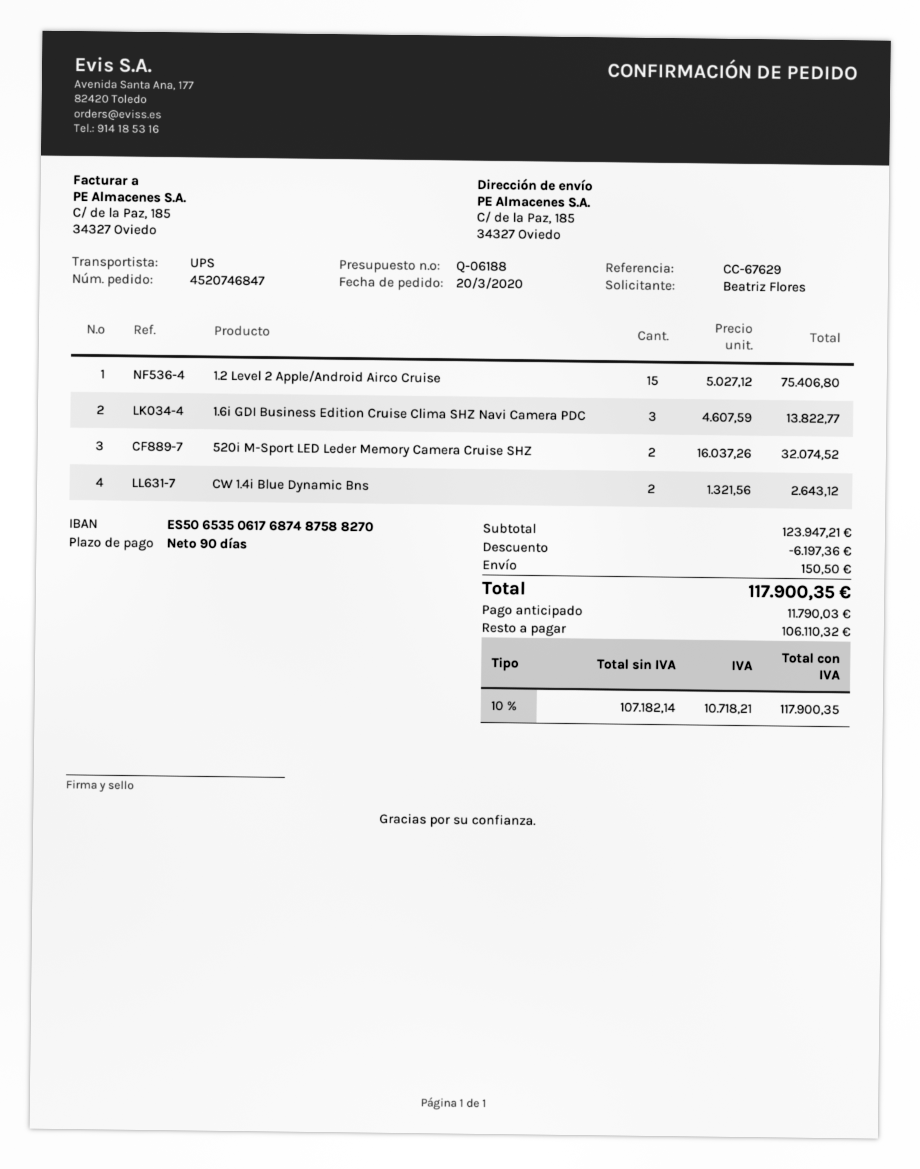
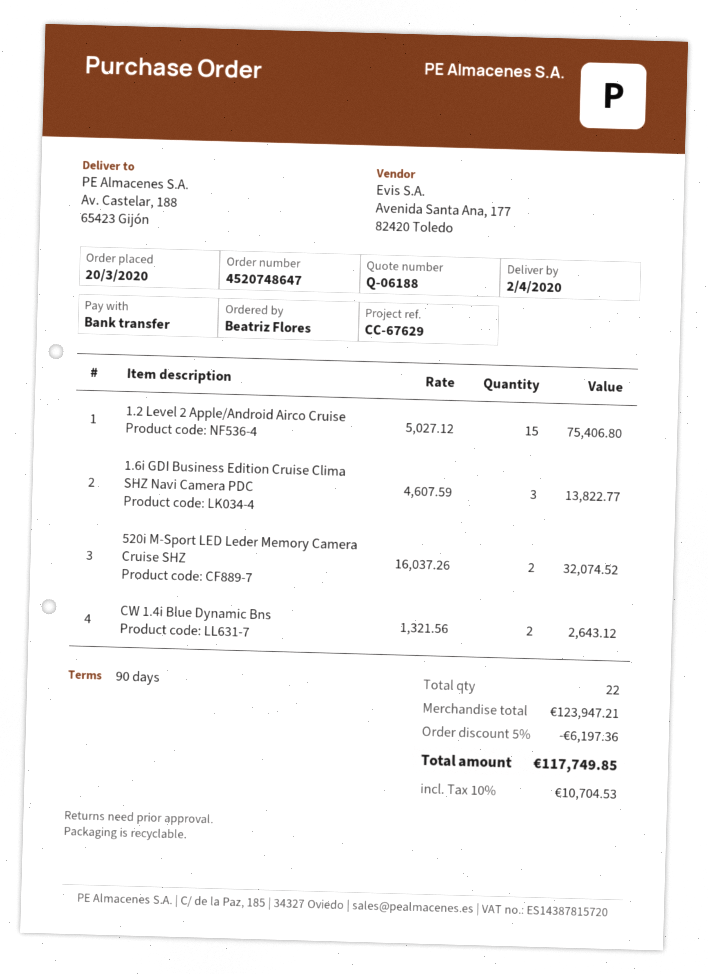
order number: 4520746847 -> 4520748647
ship to: C/ de la Paz, 185, 34327 Oviedo -> Av. Castelar, 188, 65423 Gijón
shipping: 150.50 -> none
tax: 10% = 10718.21 -> 10% = 10704.53
total: 117900.35 -> 117749.85

